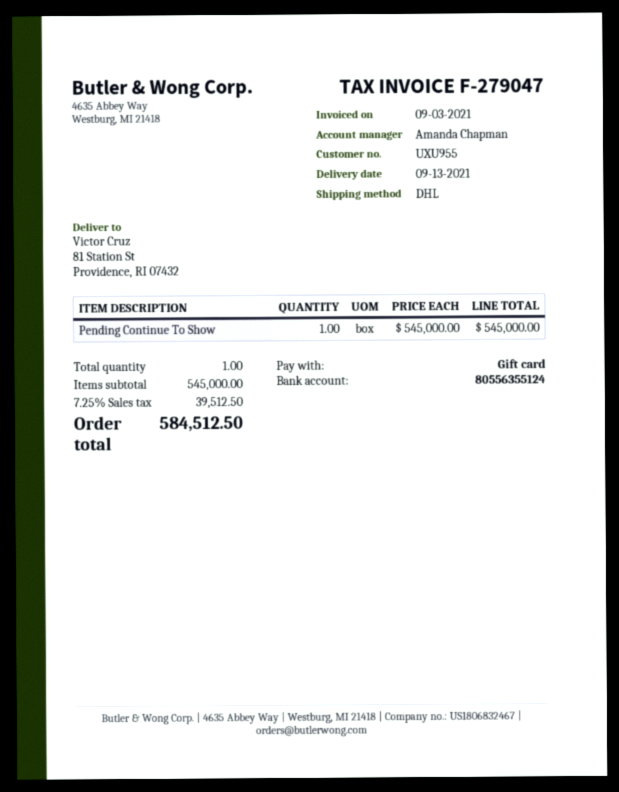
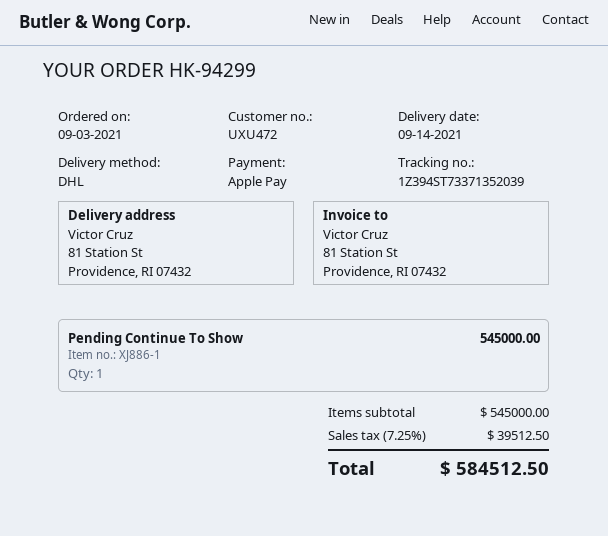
delivery date: 2021-09-13 -> 2021-09-14
customer number: UXU955 -> UXU472
payment method: gift card -> Apple Pay

